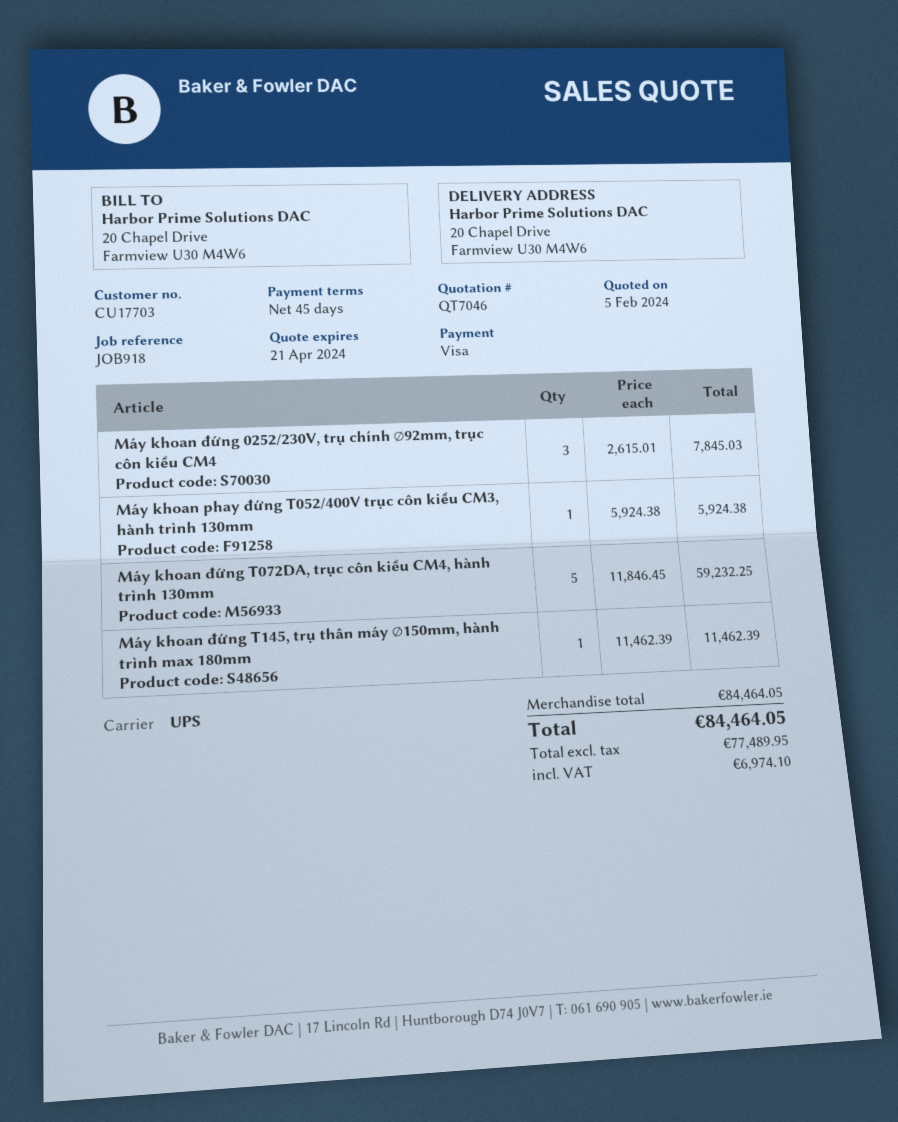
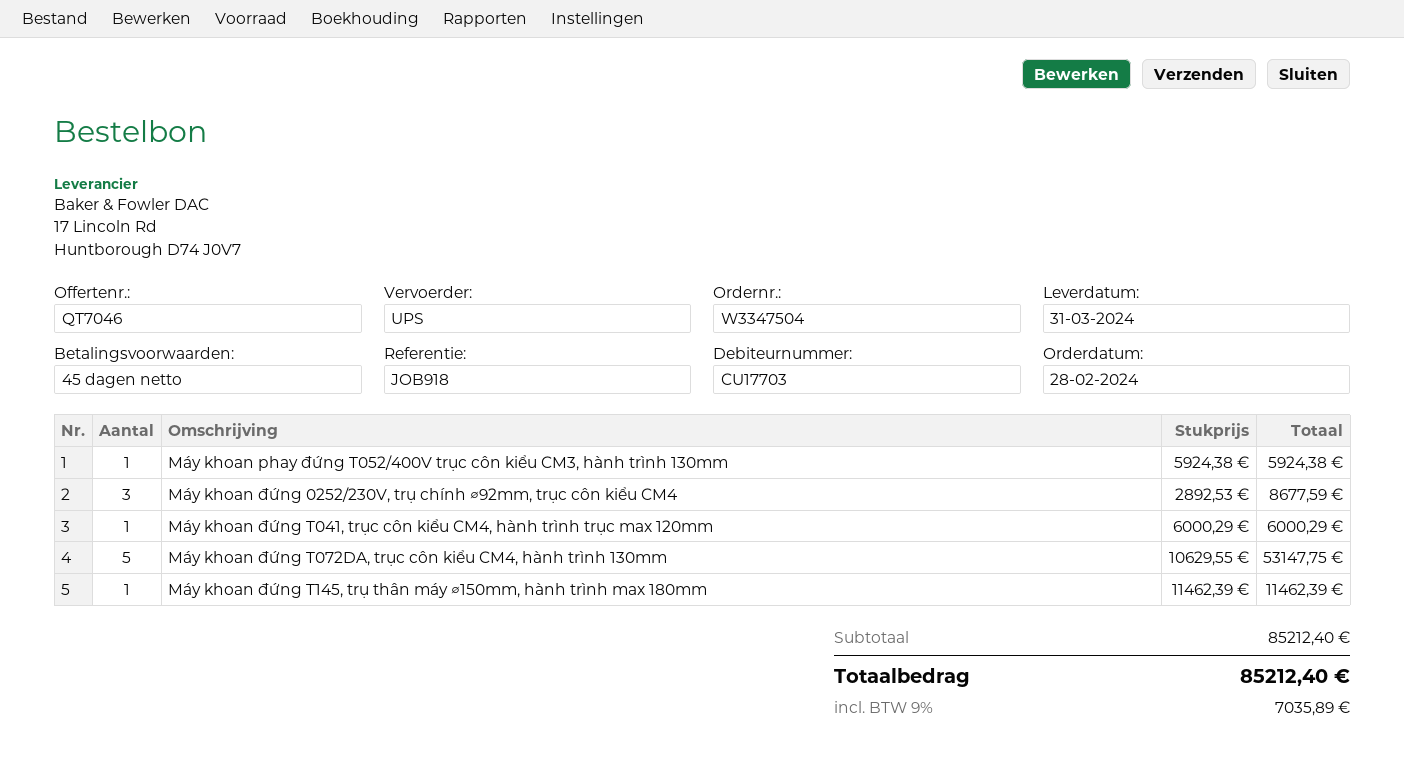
Máy khoan đứng 0252/230V, trụ chính ∅92mm, trục côn kiểu CM4: 3 x 2615.01 = 7845.03 -> 3 x 2892.53 = 8677.59
Máy khoan đứng T072DA, trục côn kiểu CM4, hành trình 130mm: 5 x 11846.45 = 59232.25 -> 5 x 10629.55 = 53147.75
Máy khoan đứng T041, trục côn kiểu CM4, hành trình trục max 120mm: none -> 1 x 6000.29 = 6000.29
subtotal: 84464.05 -> 85212.40
tax: 6974.10 -> 7035.89
total: 84464.05 -> 85212.40

